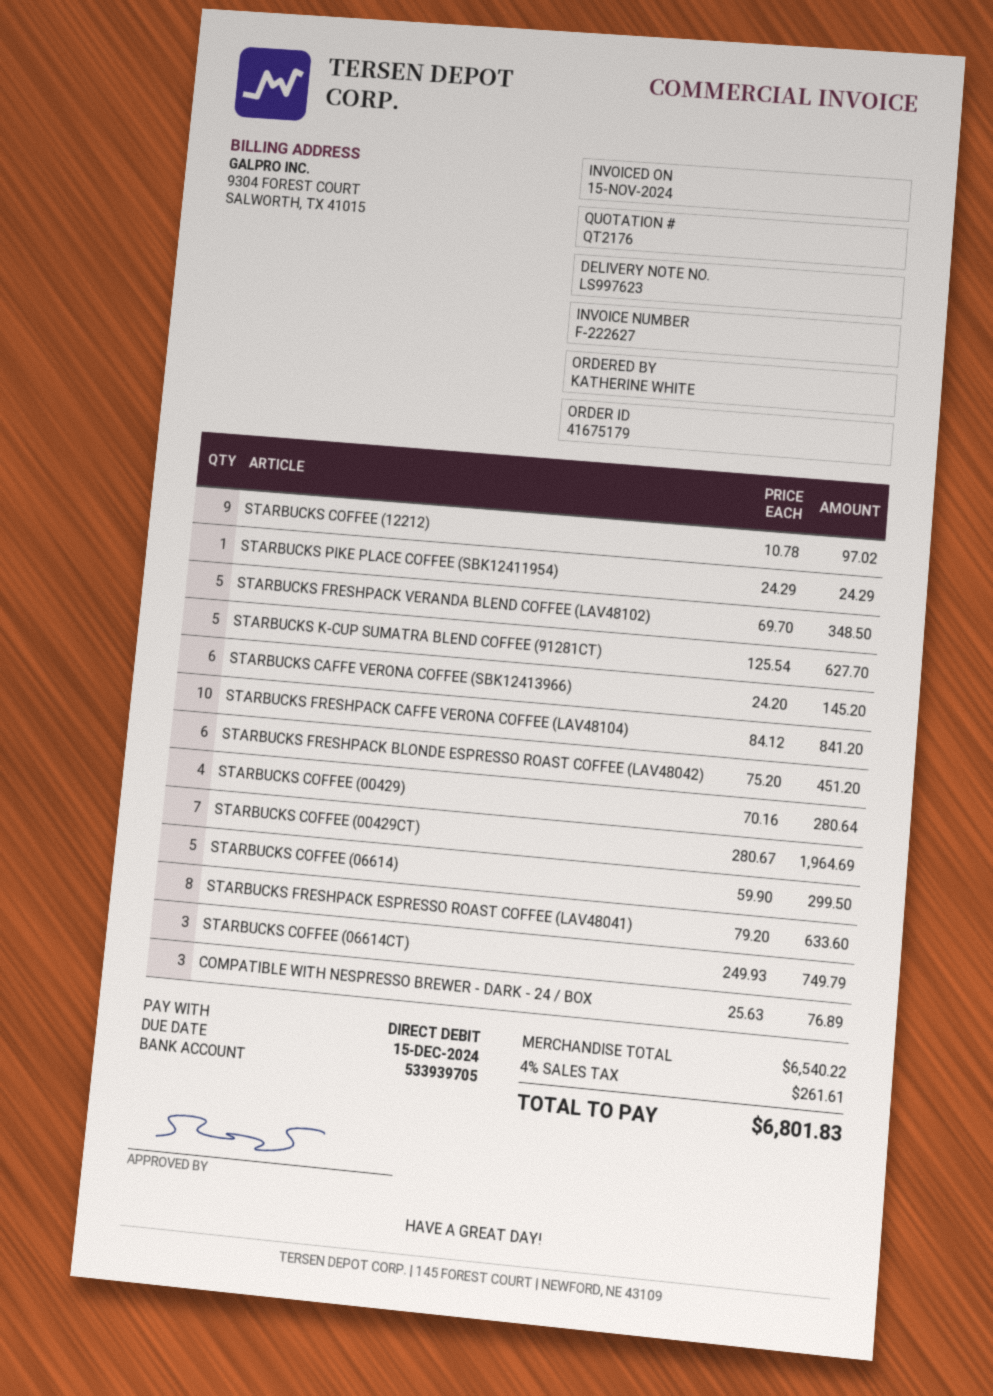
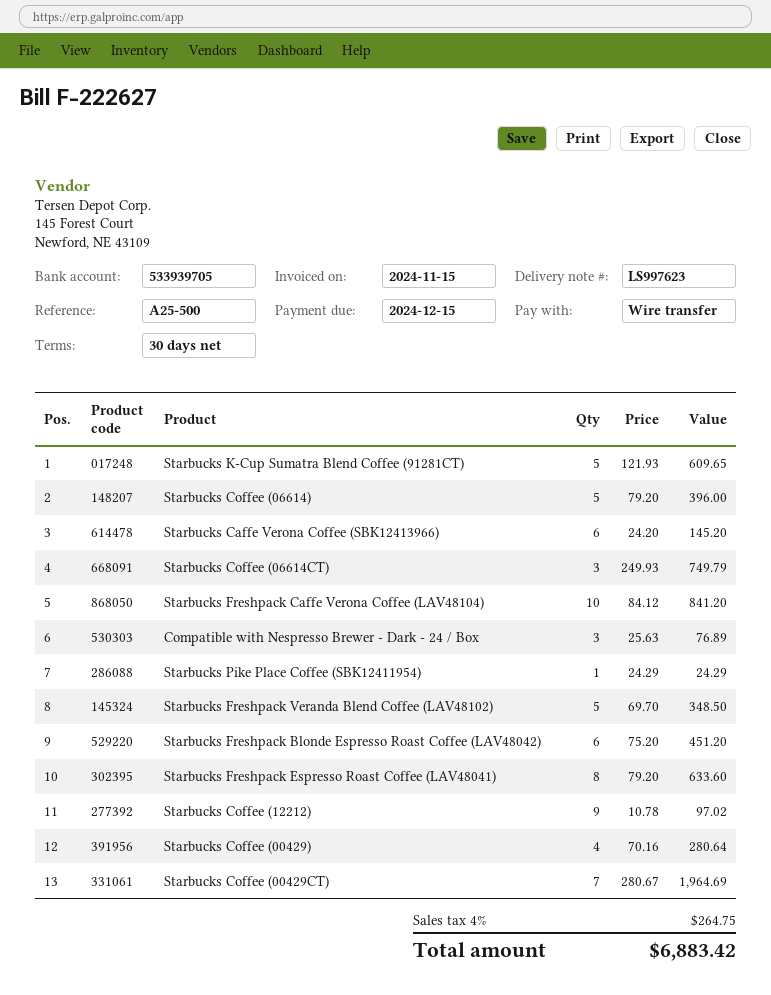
payment method: direct debit -> bank transfer
STARBUCKS K-CUP SUMATRA BLEND COFFEE (91281CT): 5 x 125.54 = 627.70 -> 5 x 121.93 = 609.65
STARBUCKS COFFEE (06614): 5 x 59.90 = 299.50 -> 5 x 79.20 = 396.00
tax: 4% = 261.61 -> 4% = 264.75
total: 6801.83 -> 6883.42

